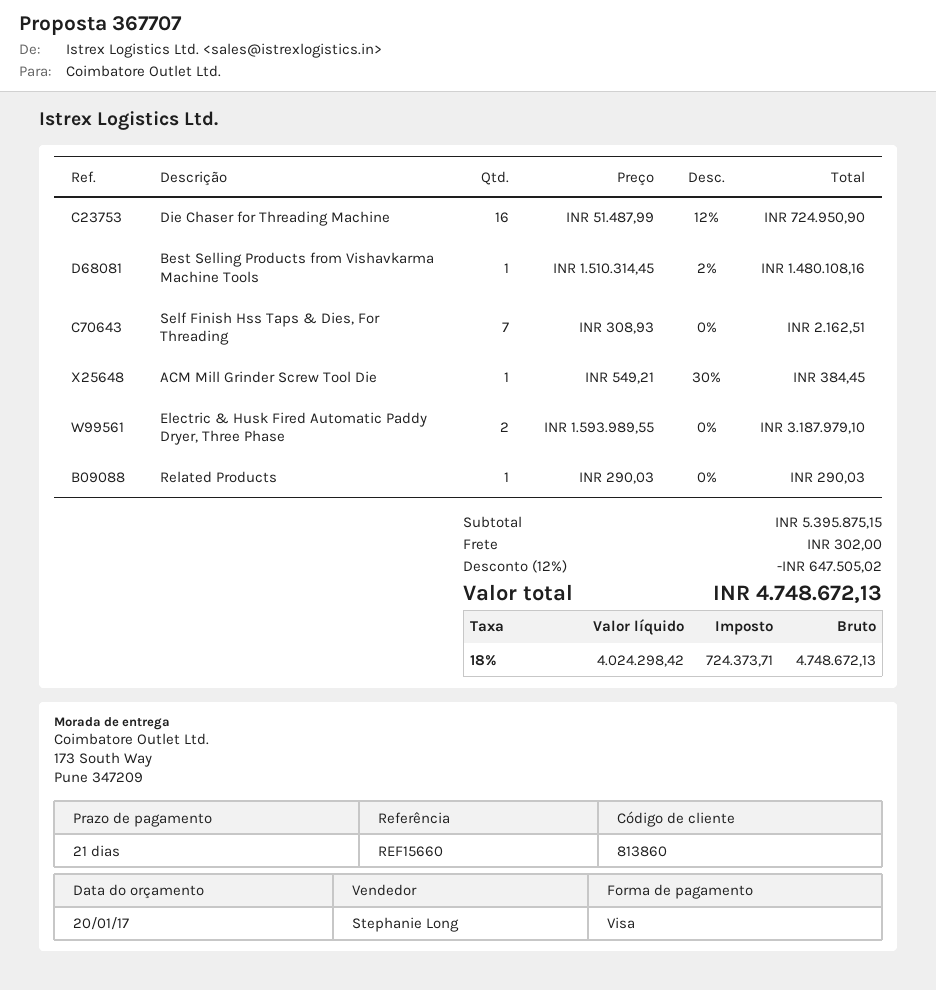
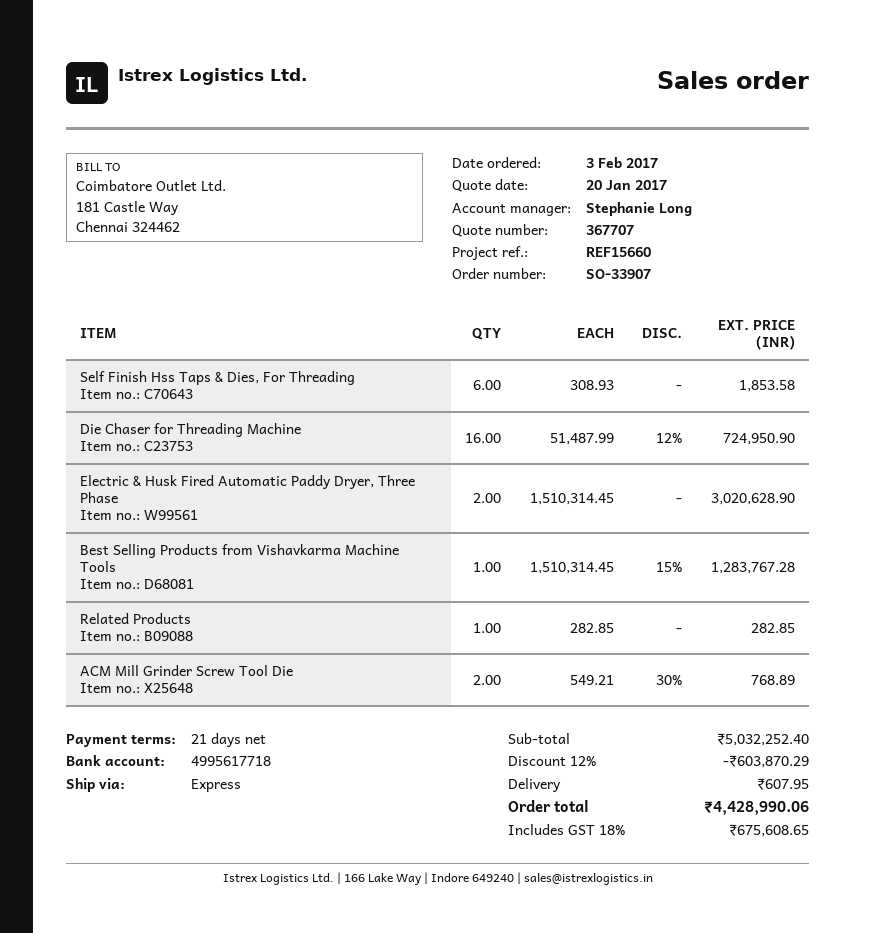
Best Selling Products from Vishavkarma Machine Tools: 1 x 1510314.45 - 2% = 1480108.16 -> 1 x 1510314.45 - 15% = 1283767.28
Self Finish Hss Taps & Dies, For Threading: 7 x 308.93 = 2162.51 -> 6 x 308.93 = 1853.58
ACM Mill Grinder Screw Tool Die: 1 x 549.21 - 30% = 384.45 -> 2 x 549.21 - 30% = 768.89
Electric & Husk Fired Automatic Paddy Dryer, Three Phase: 2 x 1593989.55 = 3187979.10 -> 2 x 1510314.45 = 3020628.90
Related Products: 1 x 290.03 = 290.03 -> 1 x 282.85 = 282.85
subtotal: 5395875.15 -> 5032252.40
discount: 12% = 647505.02 -> 12% = 603870.29
shipping: 302.00 -> 607.95
tax: 18% = 724373.71 -> 18% = 675608.65
total: 4748672.13 -> 4428990.06

